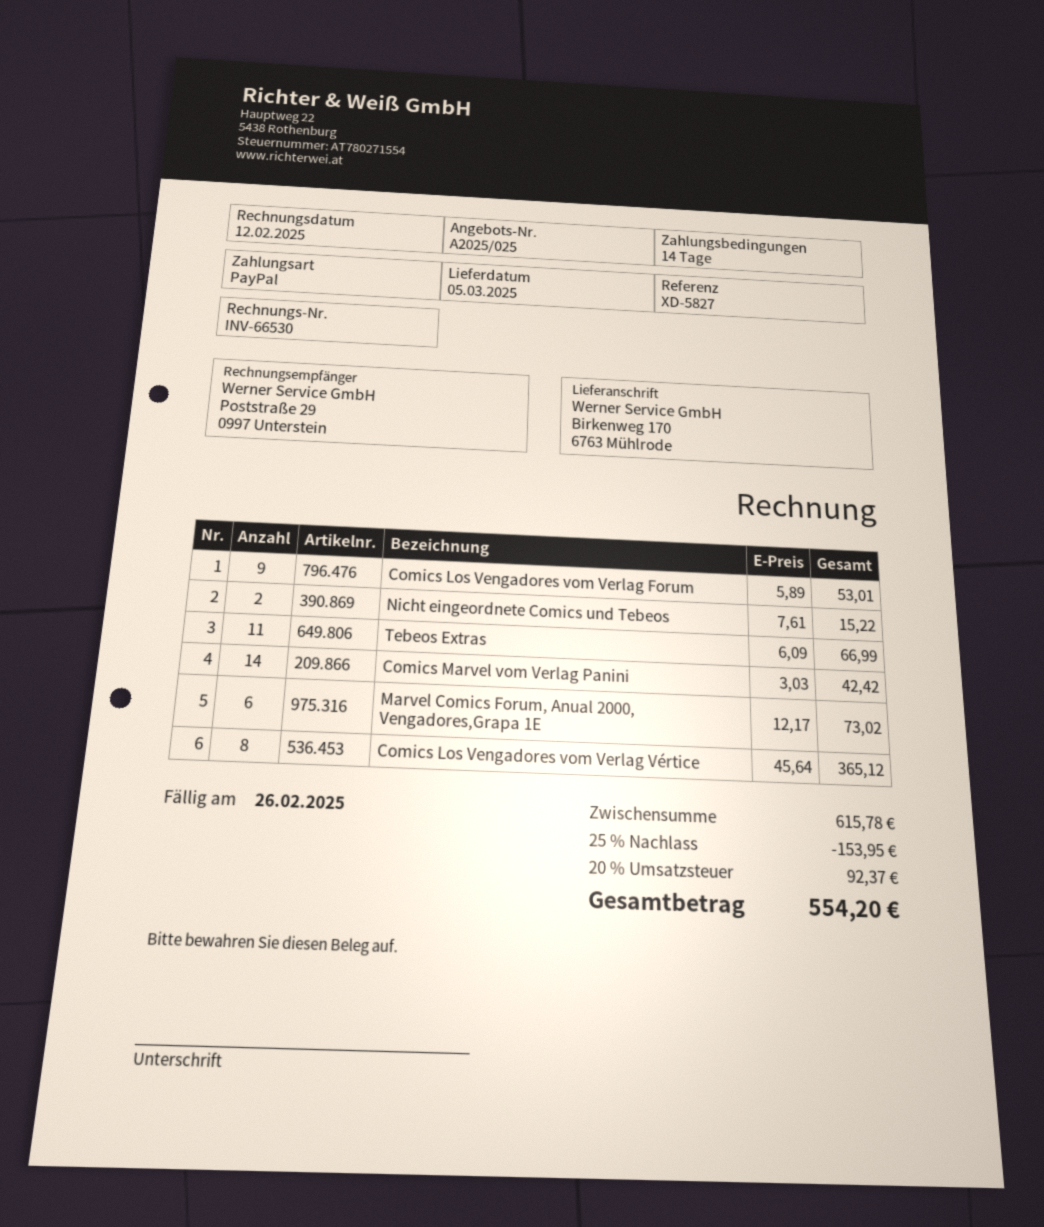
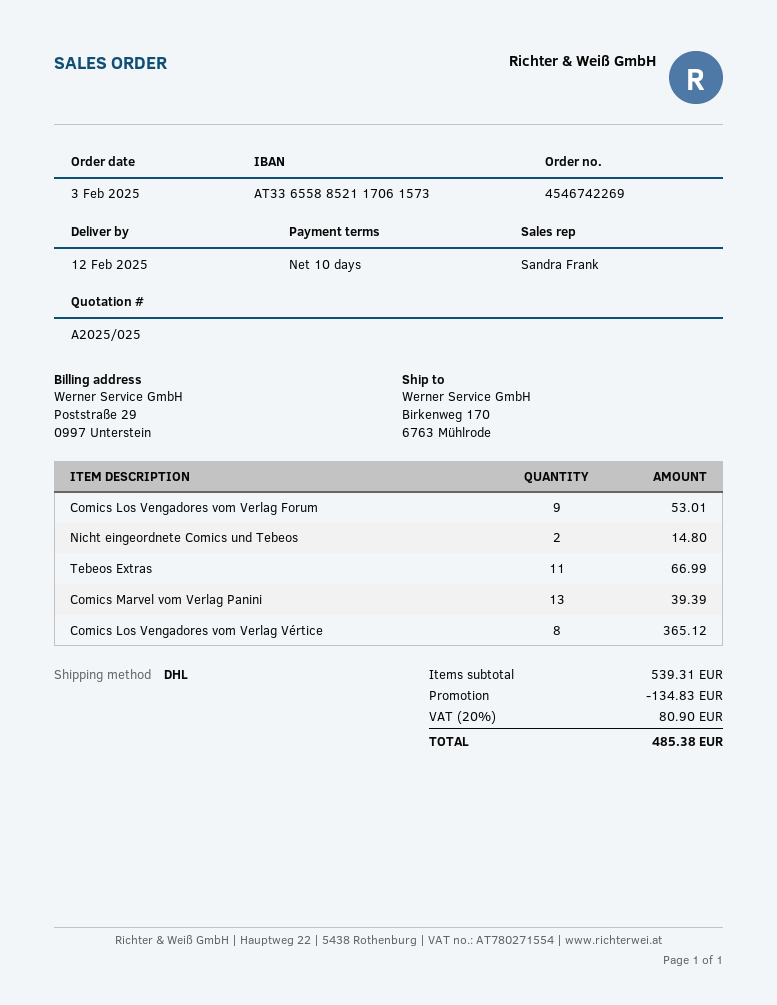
delivery date: 2025-03-05 -> 2025-02-12
payment terms: 14 days -> 10 days
Nicht eingeordnete Comics und Tebeos: 2 for 15.22 -> 2 for 14.80
Comics Marvel vom Verlag Panini: 14 for 42.42 -> 13 for 39.39
Marvel Comics Forum, Anual 2000, Vengadores,Grapa 1E: 6 for 73.02 -> none
subtotal: 615.78 -> 539.31
discount: 153.95 -> 134.83
tax: 20% = 92.37 -> 20% = 80.90
total: 554.20 -> 485.38

